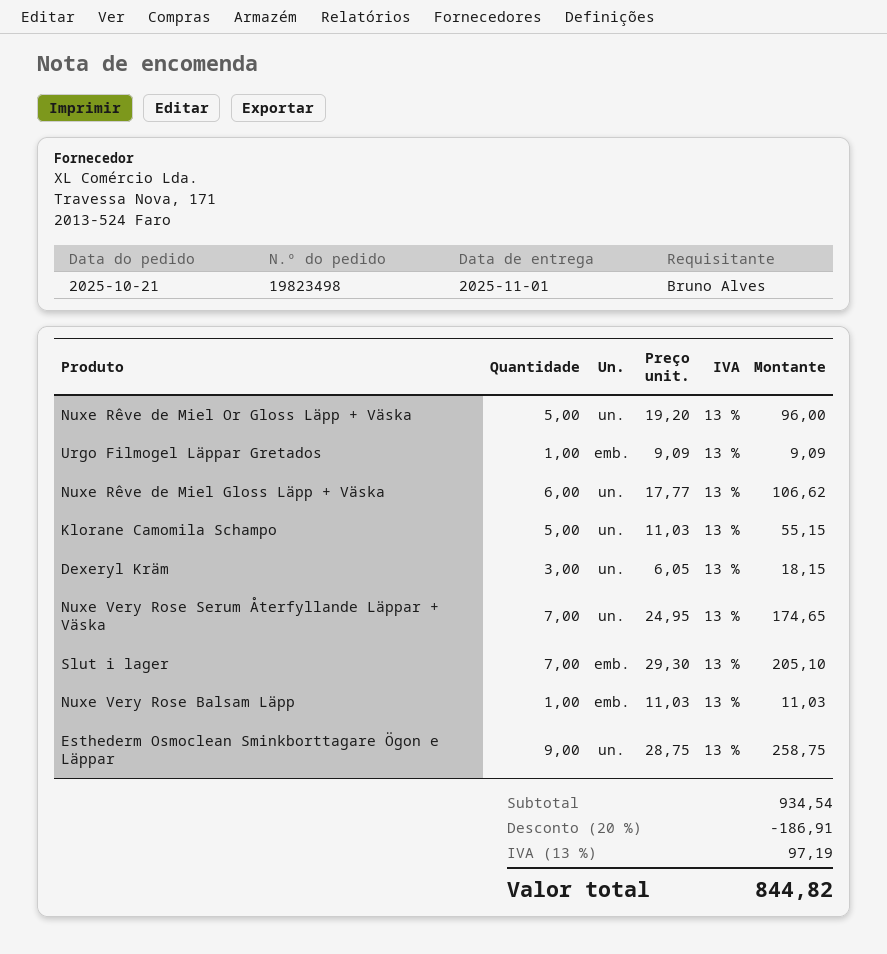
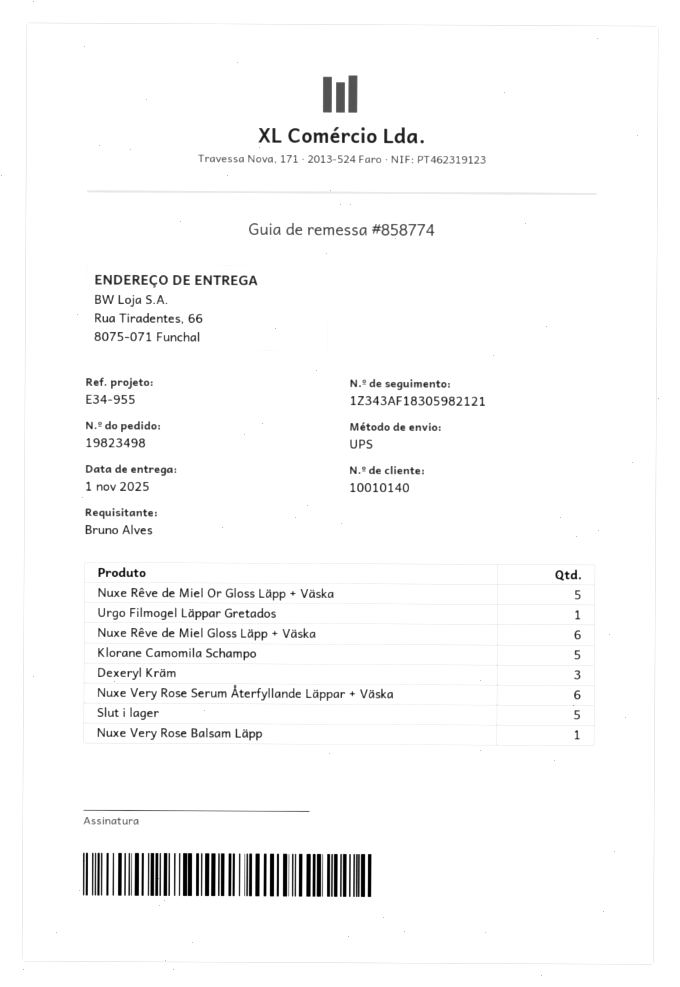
Nuxe Very Rose Serum Återfyllande Läppar + Väska: 7 -> 6
Slut i lager: 7 -> 5
Esthederm Osmoclean Sminkborttagare Ögon e Läppar: 9 -> none

